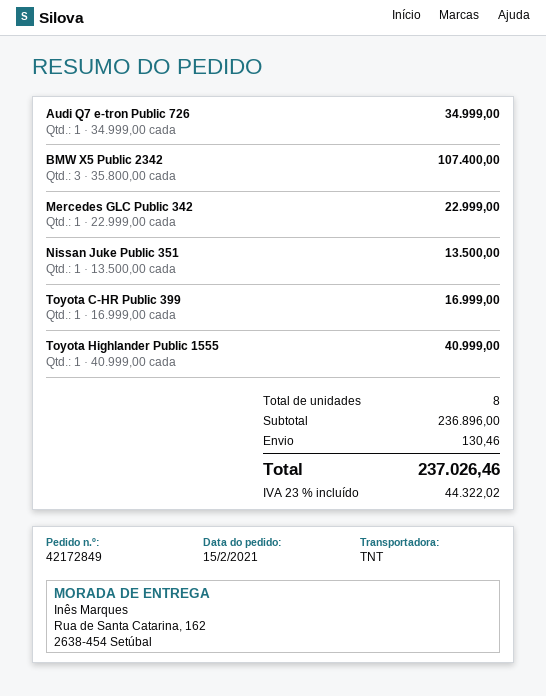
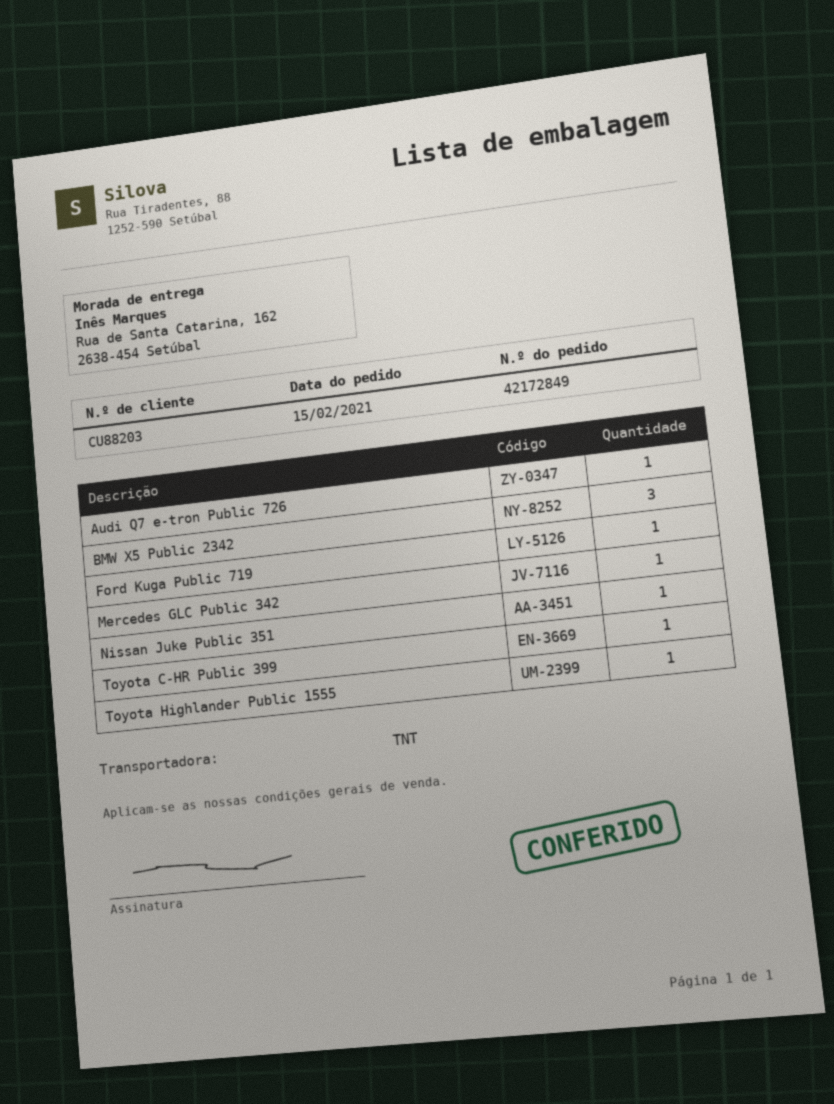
Ford Kuga Public 719: none -> 1

